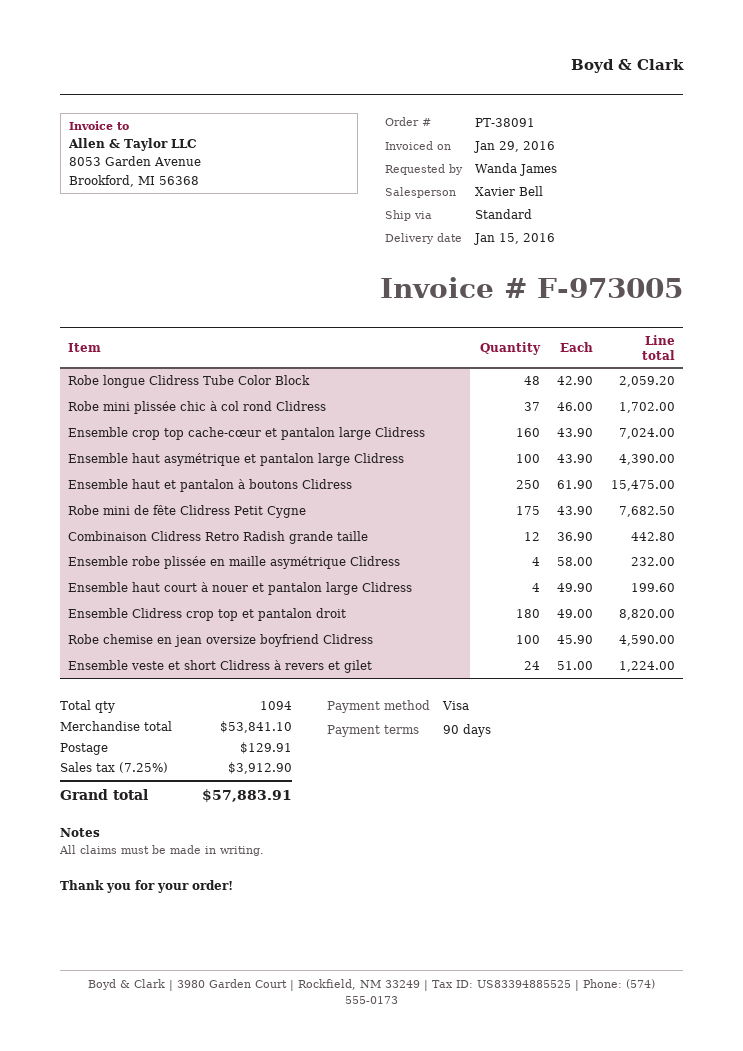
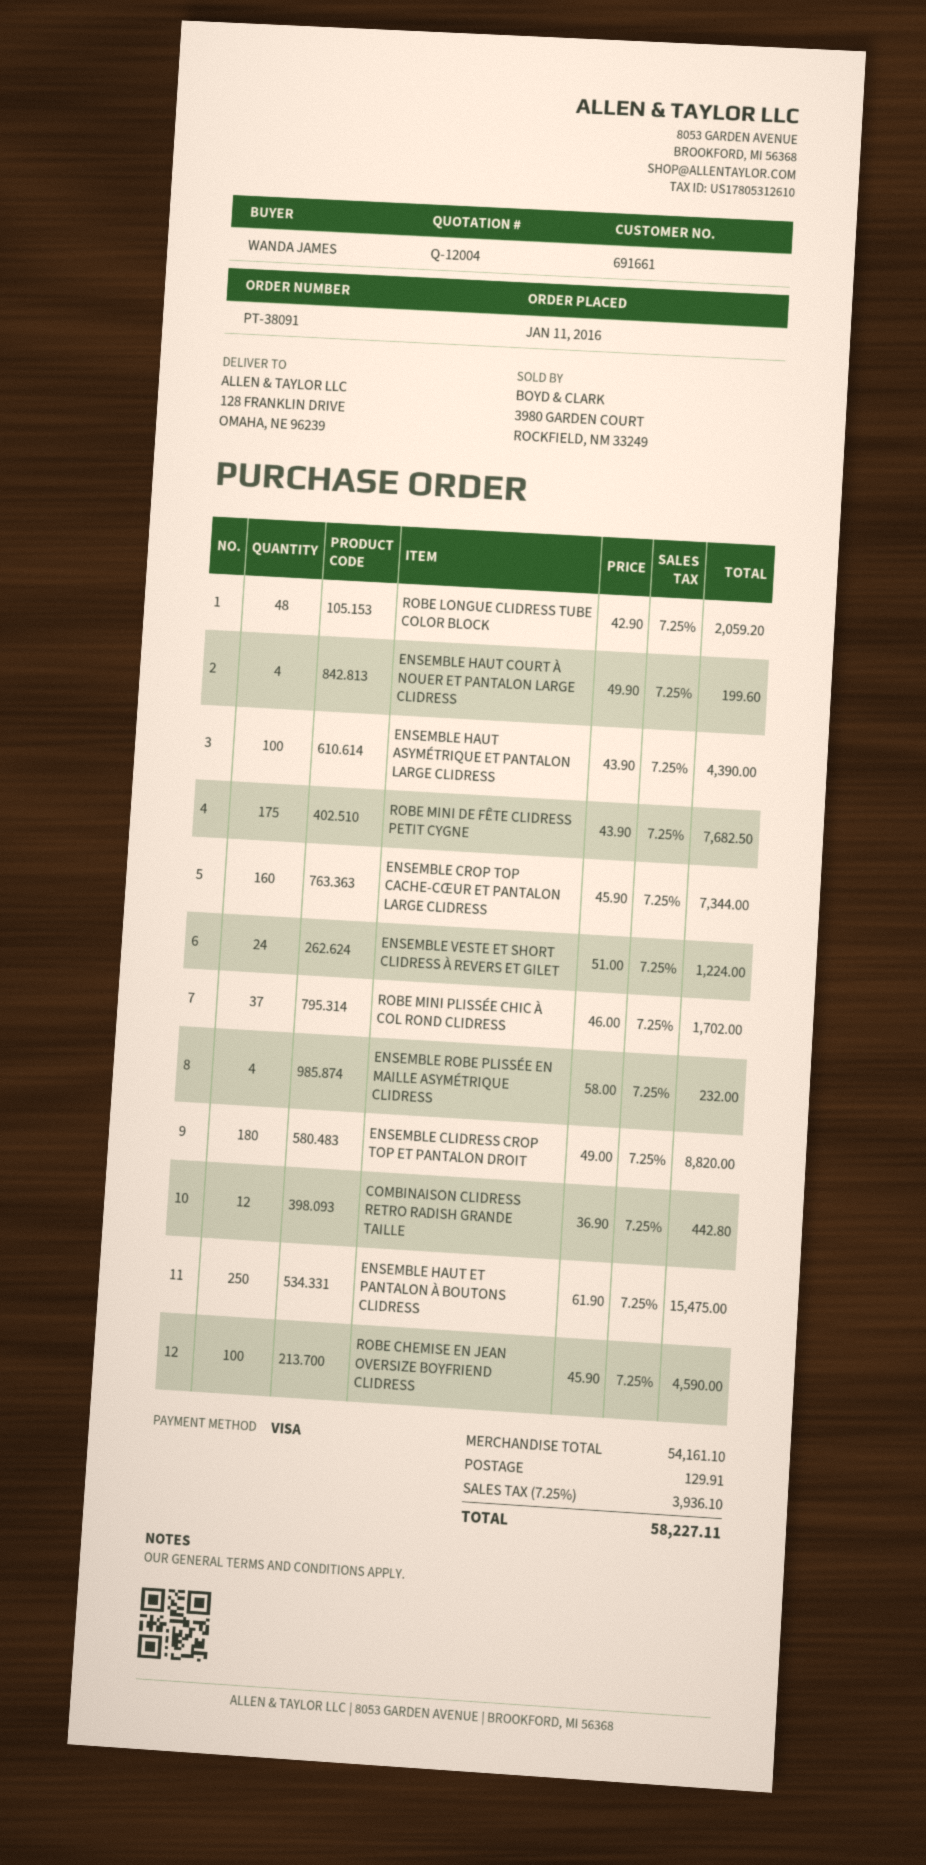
Ensemble crop top cache-cœur et pantalon large Clidress: 160 x 43.90 = 7024.00 -> 160 x 45.90 = 7344.00
subtotal: 53841.10 -> 54161.10
tax: 7.25% = 3912.90 -> 7.25% = 3936.10
total: 57883.91 -> 58227.11

